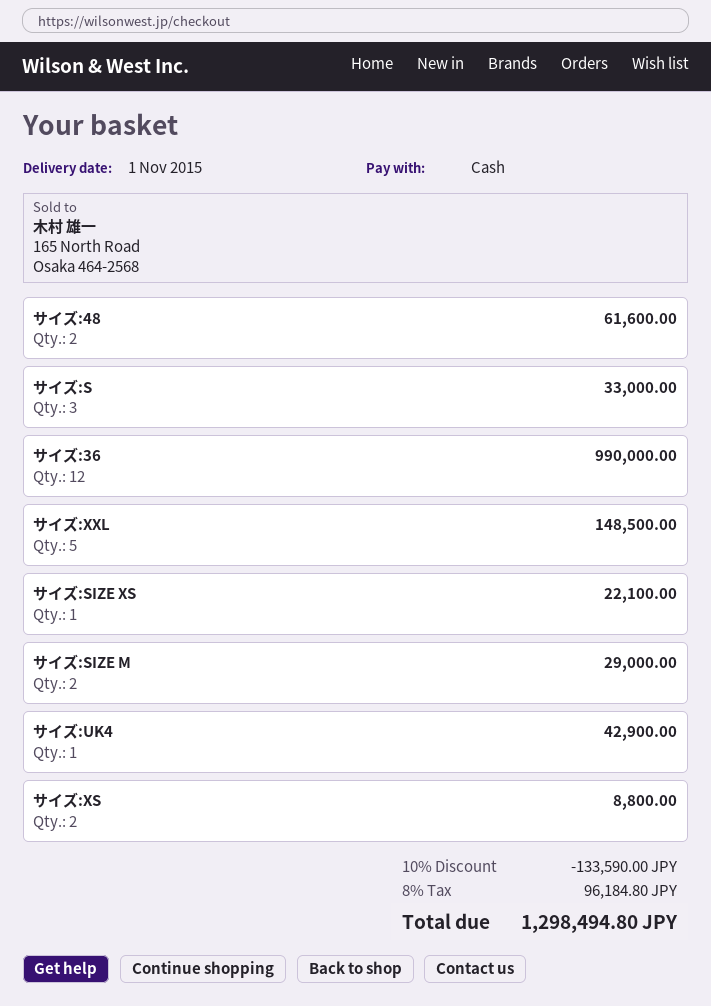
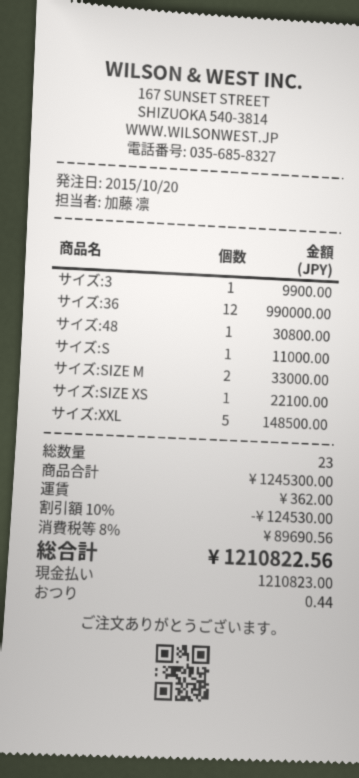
サイズ:48: 2 for 61600.00 -> 1 for 30800.00
サイズ:S: 3 for 33000.00 -> 1 for 11000.00
サイズ:SIZE M: 2 for 29000.00 -> 2 for 33000.00
サイズ:UK4: 1 for 42900.00 -> none
サイズ:XS: 2 for 8800.00 -> none
サイズ:3: none -> 1 for 9900.00
discount: 10% = 133590.00 -> 10% = 124530.00
shipping: none -> 362.00
tax: 8% = 96184.80 -> 8% = 89690.56
total: 1298494.80 -> 1210822.56

